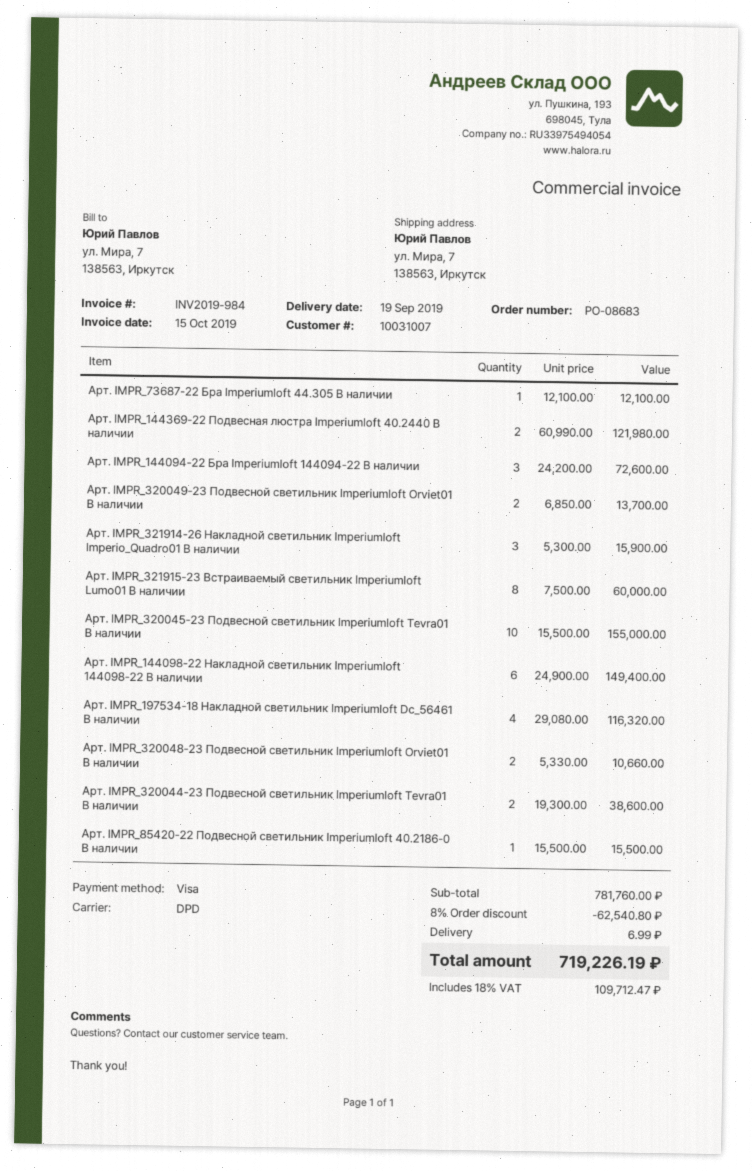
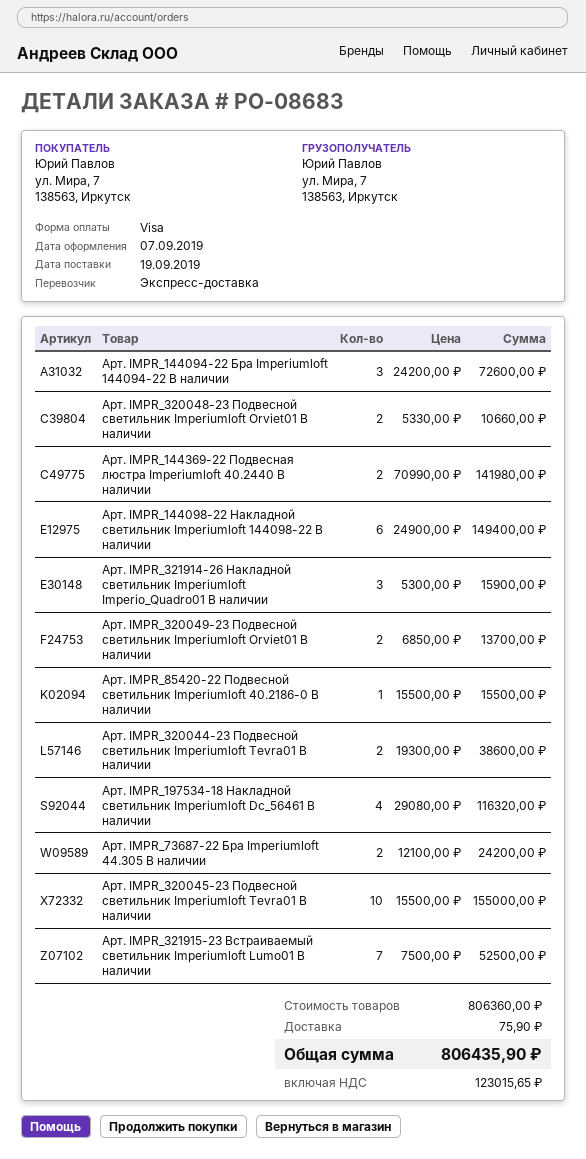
shipping method: DPD -> express
Арт. IMPR_73687-22 Бра Imperiumloft 44.305 В наличии: 1 x 12100.00 = 12100.00 -> 2 x 12100.00 = 24200.00
Арт. IMPR_144369-22 Подвесная люстра Imperiumloft 40.2440 В наличии: 2 x 60990.00 = 121980.00 -> 2 x 70990.00 = 141980.00
Арт. IMPR_321915-23 Встраиваемый светильник Imperiumloft Lumo01 В наличии: 8 x 7500.00 = 60000.00 -> 7 x 7500.00 = 52500.00
subtotal: 781760.00 -> 806360.00
discount: 8% = 62540.80 -> none
shipping: 6.99 -> 75.90
tax: 109712.47 -> 123015.65
total: 719226.19 -> 806435.90

